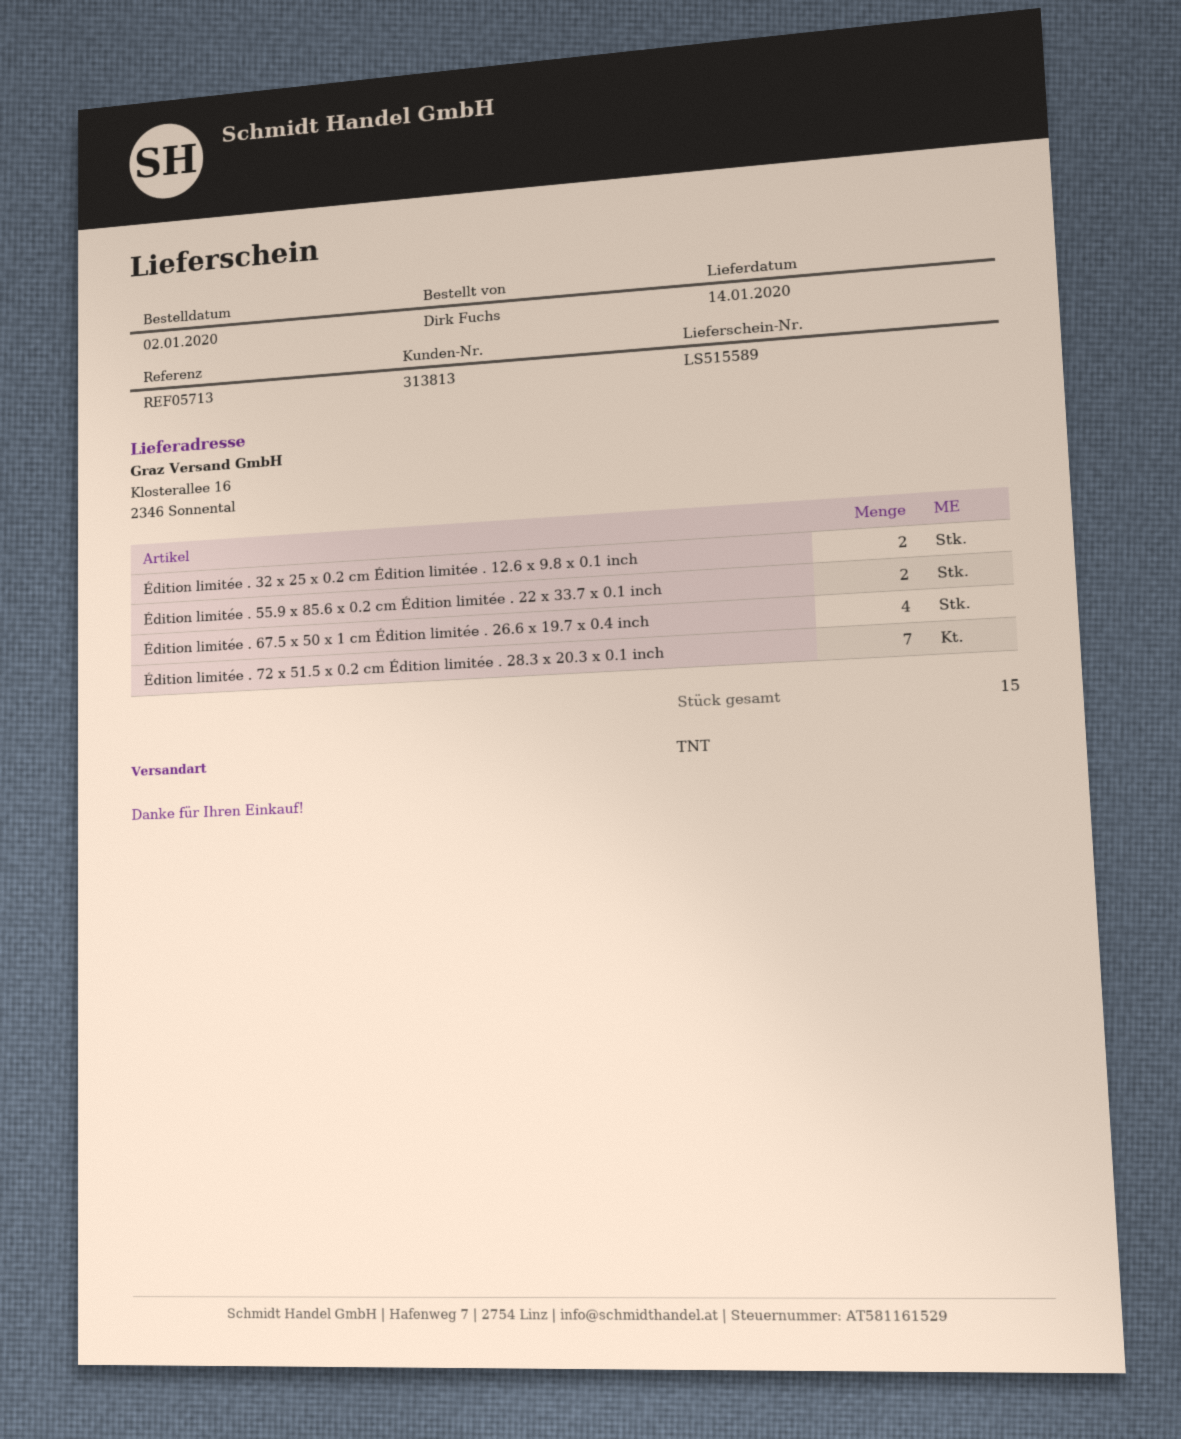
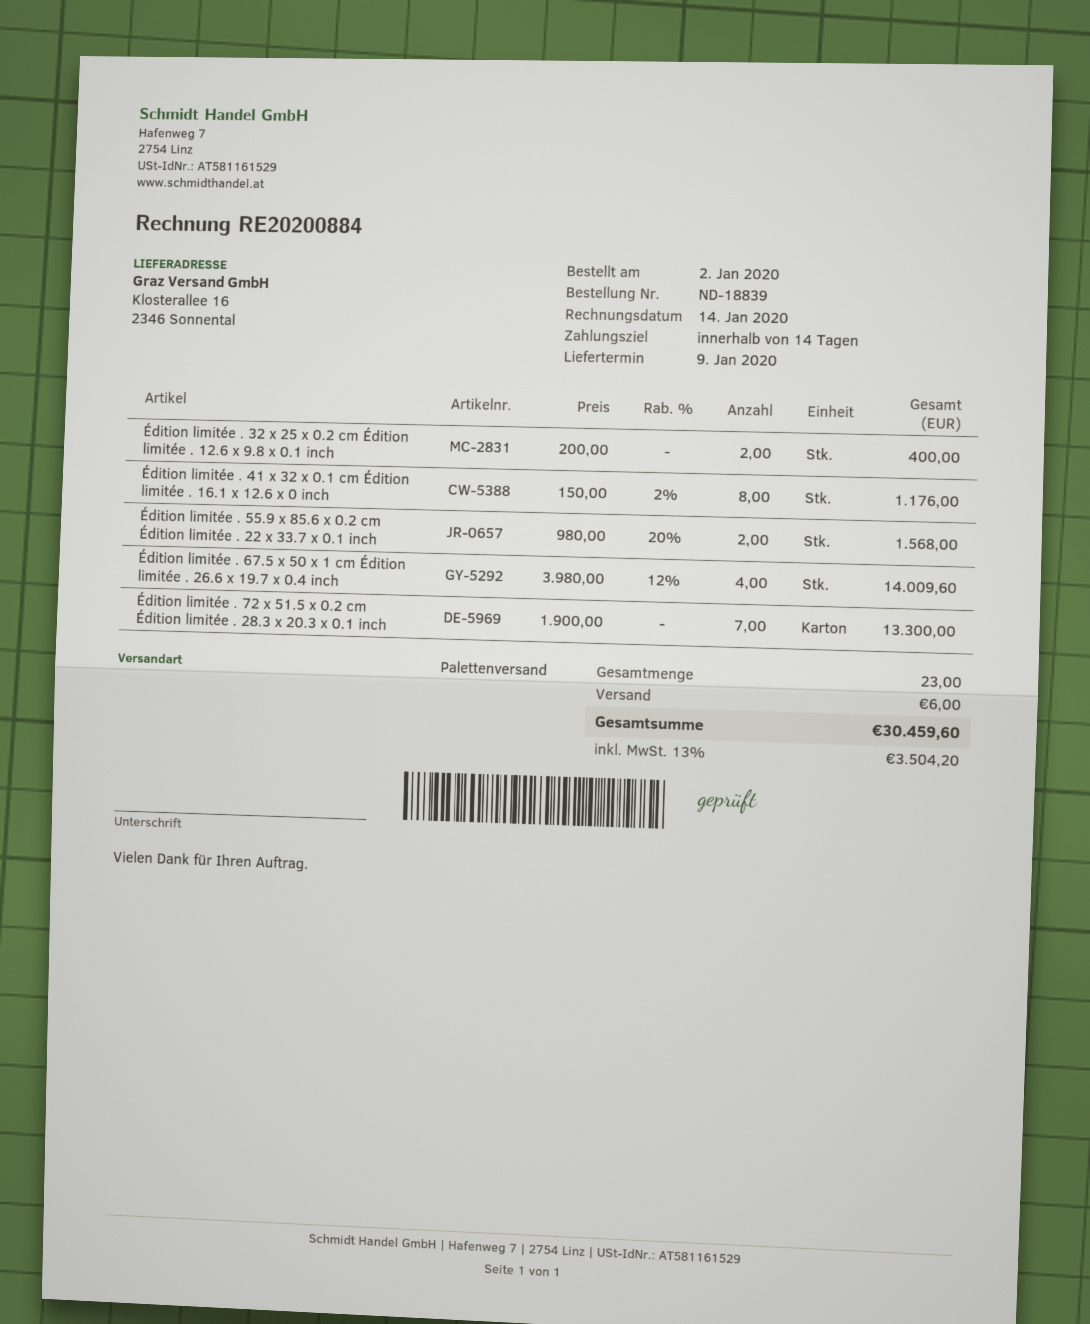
delivery date: 2020-01-14 -> 2020-01-09
shipping method: TNT -> pallet freight
Édition limitée . 41 x 32 x 0.1 cm Édition limitée . 16.1 x 12.6 x 0 inch: none -> 8
total quantity: 15 -> 23

